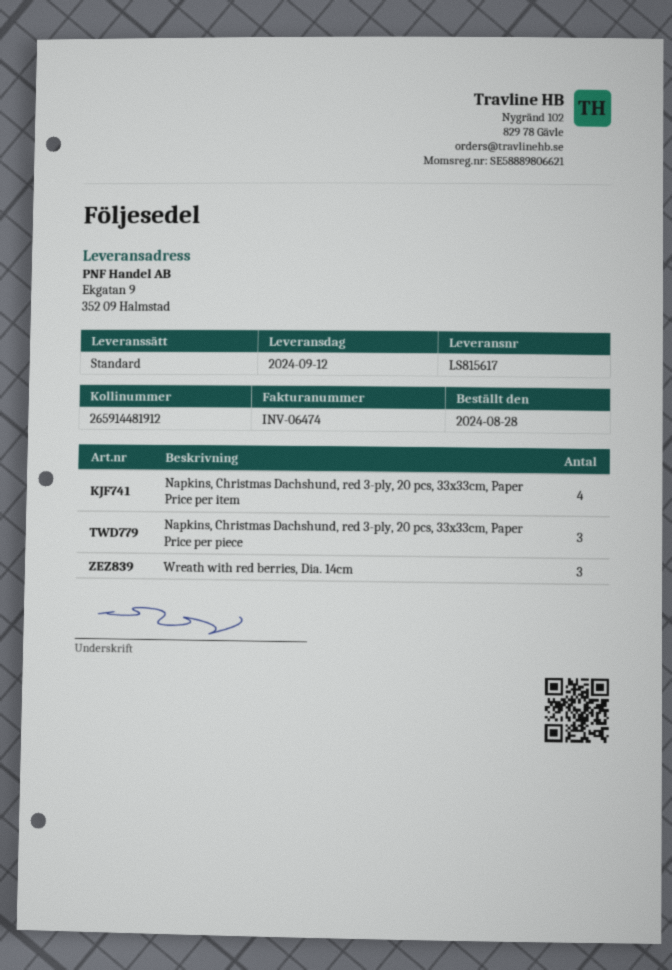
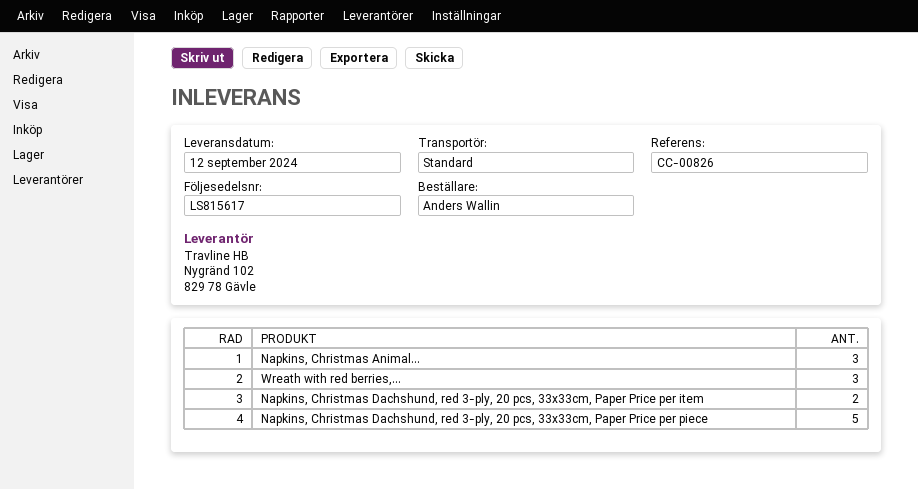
Napkins, Christmas Dachshund, red 3-ply, 20 pcs, 33x33cm, Paper Price per item: 4 -> 2
Napkins, Christmas Dachshund, red 3-ply, 20 pcs, 33x33cm, Paper Price per piece: 3 -> 5
Napkins, Christmas Animal...: none -> 3

